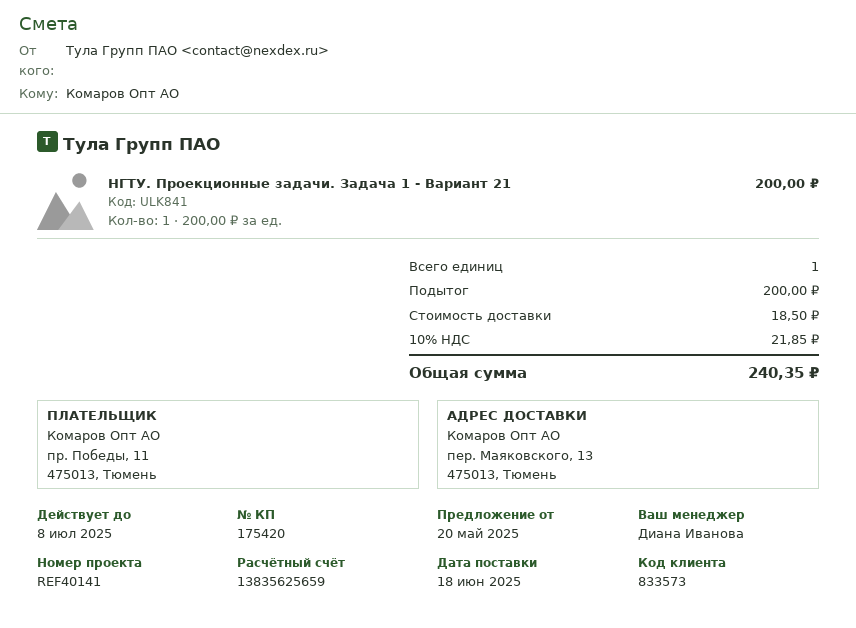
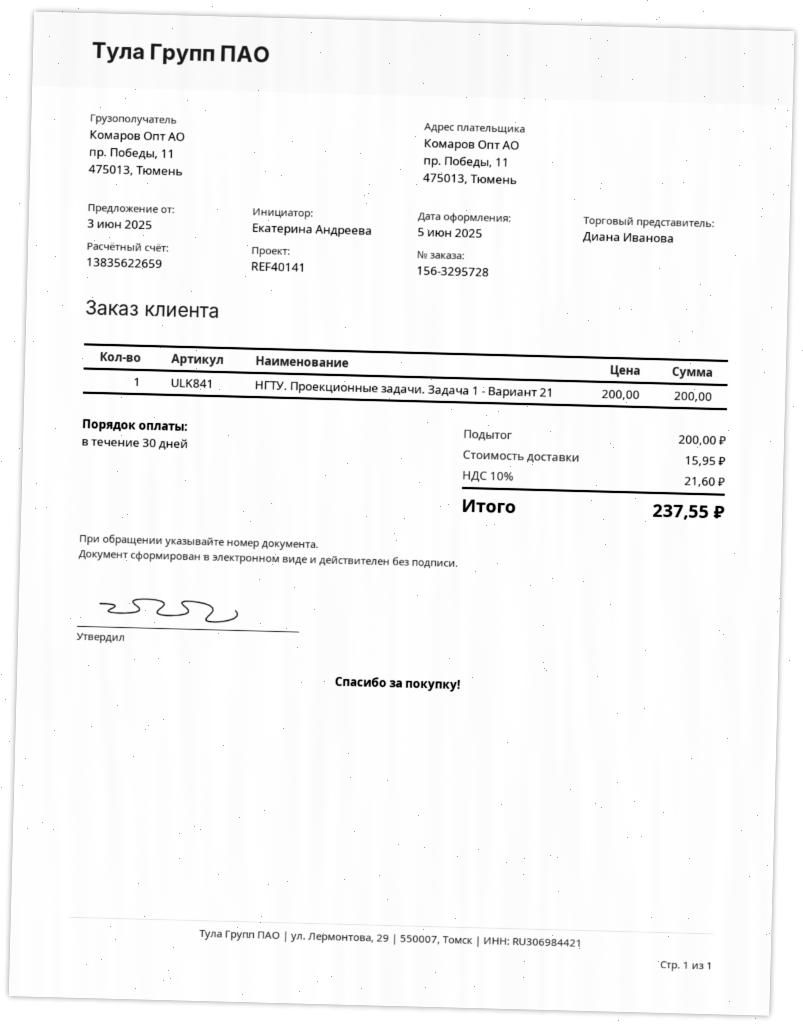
quote date: 2025-05-20 -> 2025-06-03
bank account: 13835625659 -> 13835622659
ship to: пер. Маяковского, 13, 475013, Тюмень -> пр. Победы, 11, 475013, Тюмень
shipping: 18.50 -> 15.95
tax: 10% = 21.85 -> 10% = 21.60
total: 240.35 -> 237.55

